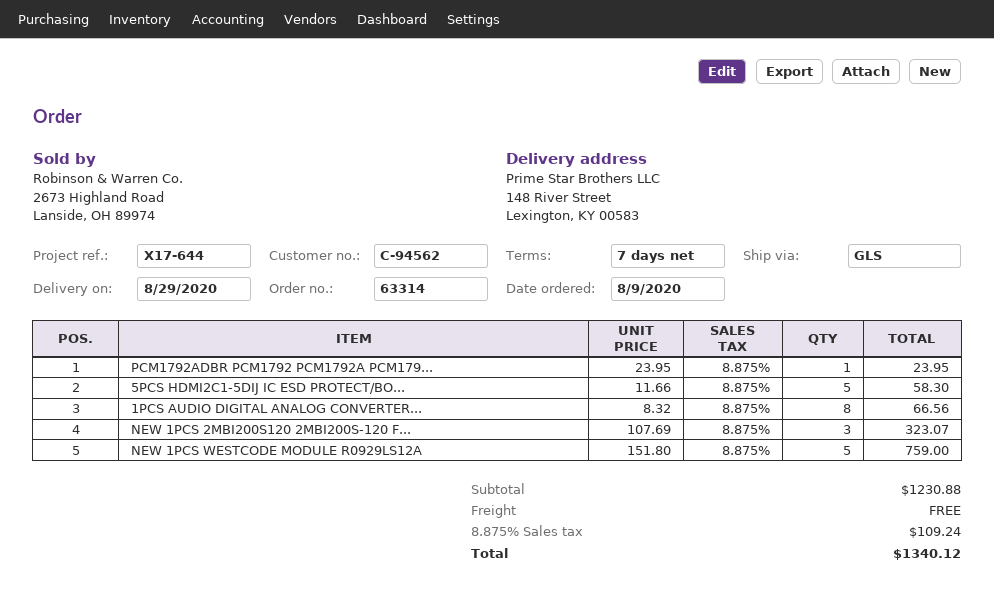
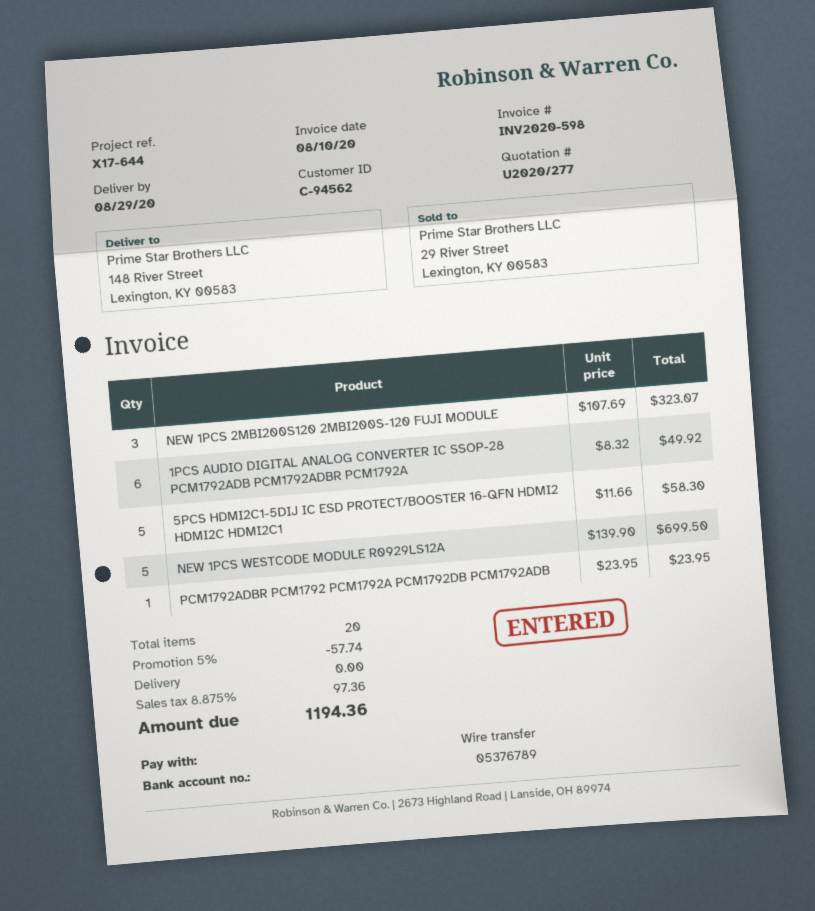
1PCS AUDIO DIGITAL ANALOG CONVERTER...: 8 x 8.32 = 66.56 -> 6 x 8.32 = 49.92
NEW 1PCS WESTCODE MODULE R0929LS12A: 5 x 151.80 = 759.00 -> 5 x 139.90 = 699.50
discount: none -> 5% = 57.74
tax: 8.875% = 109.24 -> 8.875% = 97.36
total: 1340.12 -> 1194.36

